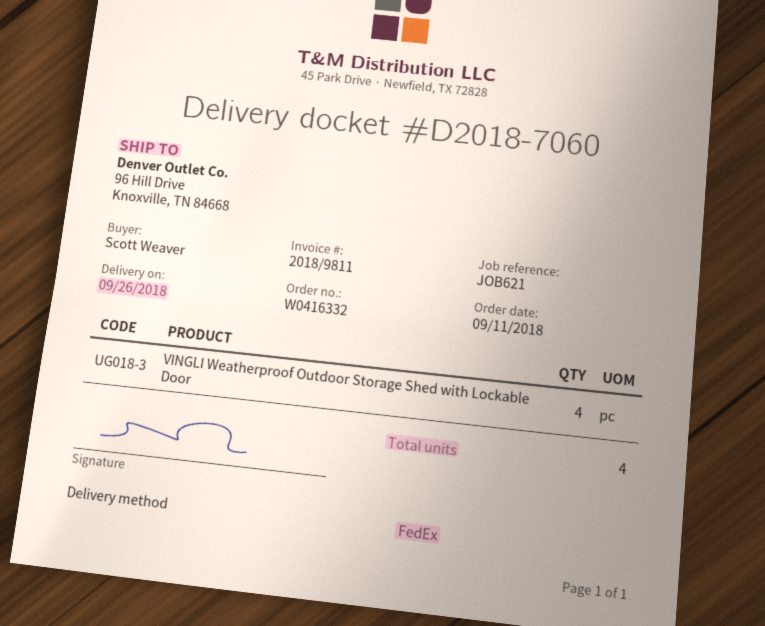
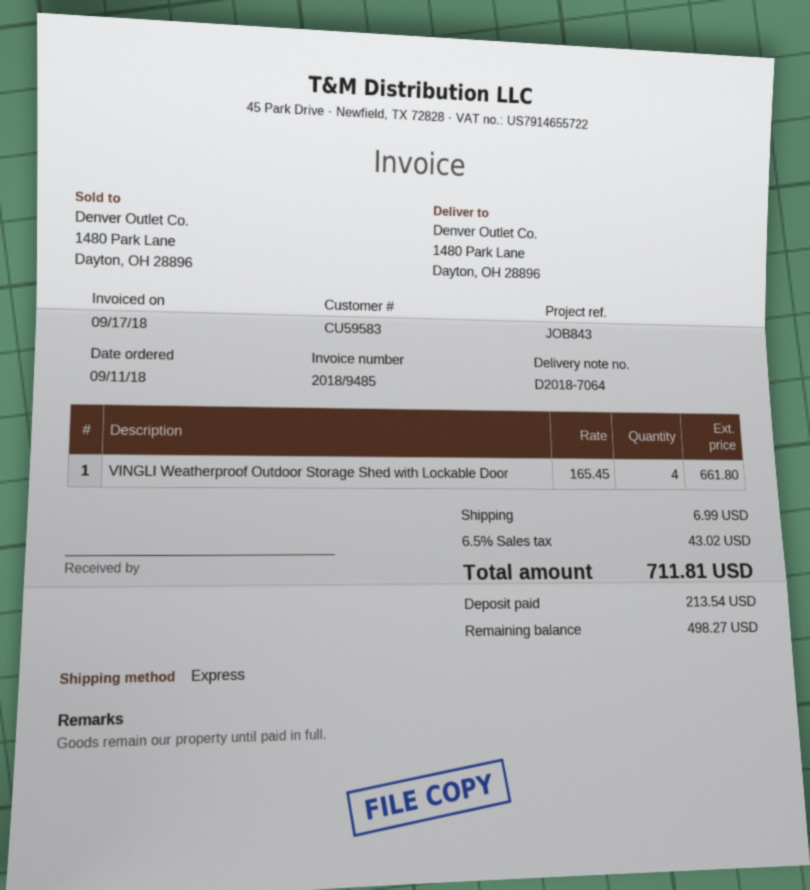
delivery note number: D2018-7060 -> D2018-7064
invoice number: 2018/9811 -> 2018/9485
reference: JOB621 -> JOB843
shipping method: FedEx -> express
ship to: 96 Hill Drive, Knoxville, TN 84668 -> 1480 Park Lane, Dayton, OH 28896

